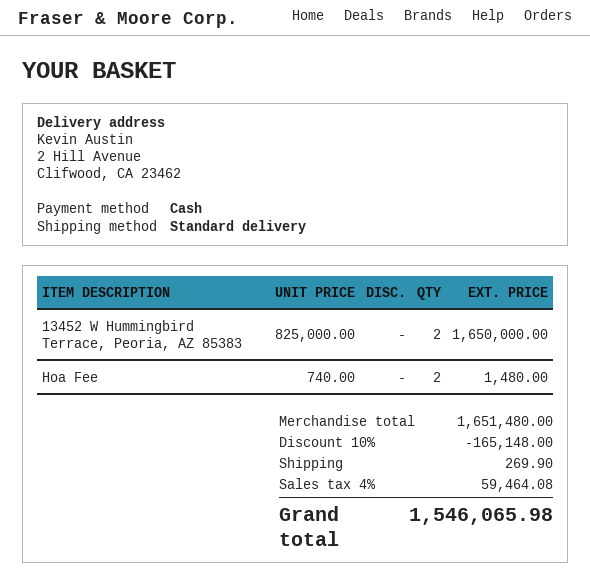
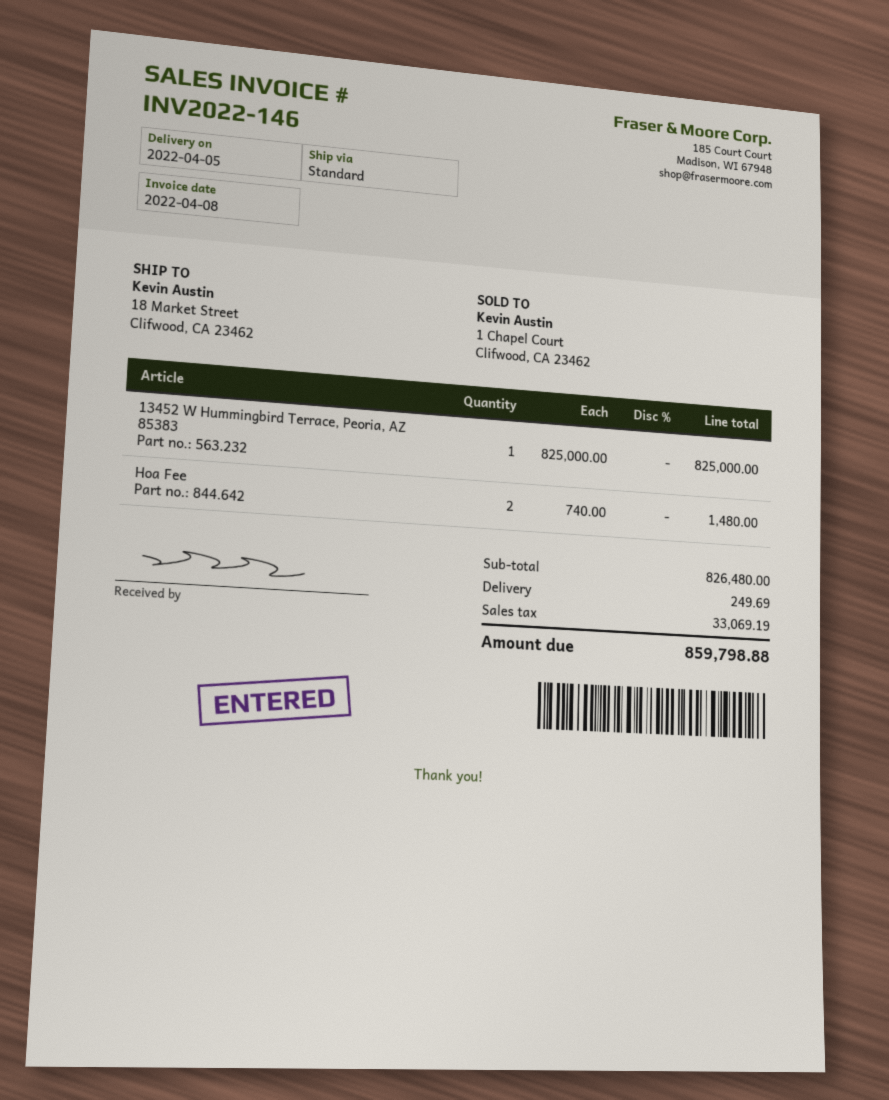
ship to: 2 Hill Avenue, Clifwood, CA 23462 -> 18 Market Street, Clifwood, CA 23462
13452 W Hummingbird Terrace, Peoria, AZ 85383: 2 x 825000.00 = 1650000.00 -> 1 x 825000.00 = 825000.00
subtotal: 1651480.00 -> 826480.00
discount: 10% = 165148.00 -> none
shipping: 269.90 -> 249.69
tax: 59464.08 -> 33069.19
total: 1546065.98 -> 859798.88

